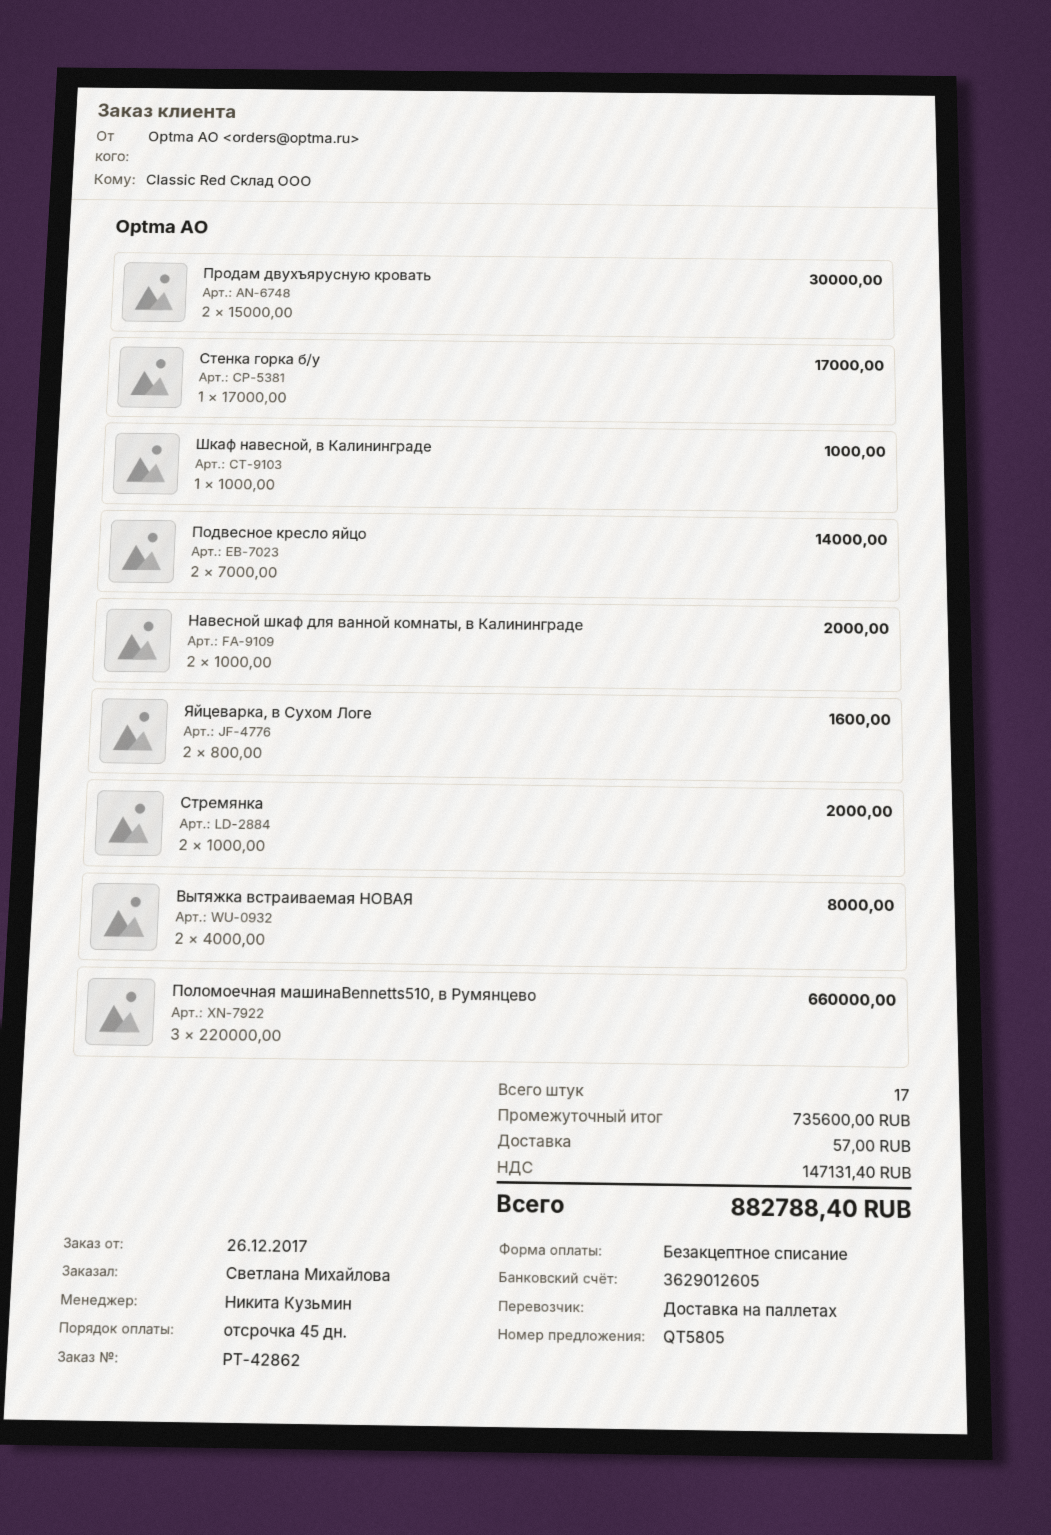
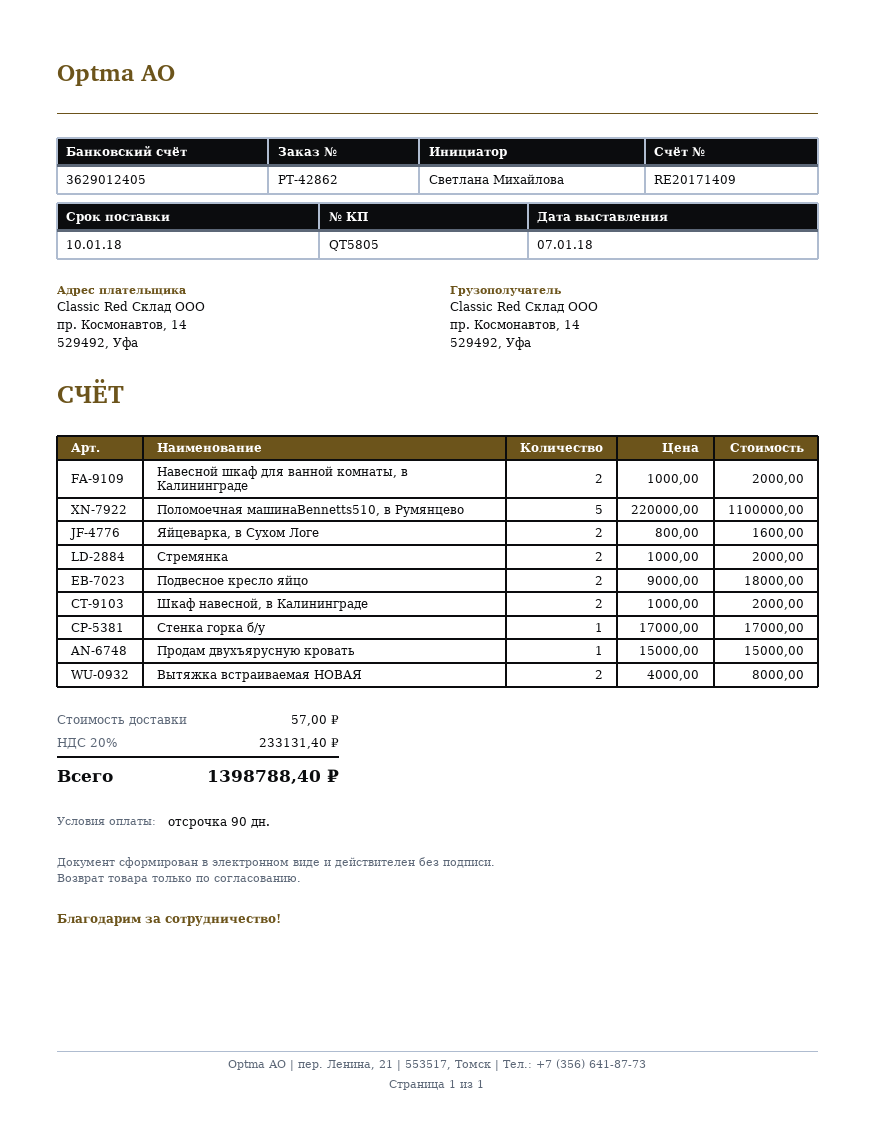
payment terms: 45 days -> 90 days
bank account: 3629012605 -> 3629012405
Продам двухъярусную кровать: 2 x 15000.00 = 30000.00 -> 1 x 15000.00 = 15000.00
Шкаф навесной, в Калининграде: 1 x 1000.00 = 1000.00 -> 2 x 1000.00 = 2000.00
Подвесное кресло яйцо: 2 x 7000.00 = 14000.00 -> 2 x 9000.00 = 18000.00
Поломоечная машинаBennetts510, в Румянцево: 3 x 220000.00 = 660000.00 -> 5 x 220000.00 = 1100000.00
tax: 147131.40 -> 233131.40
total: 882788.40 -> 1398788.40

